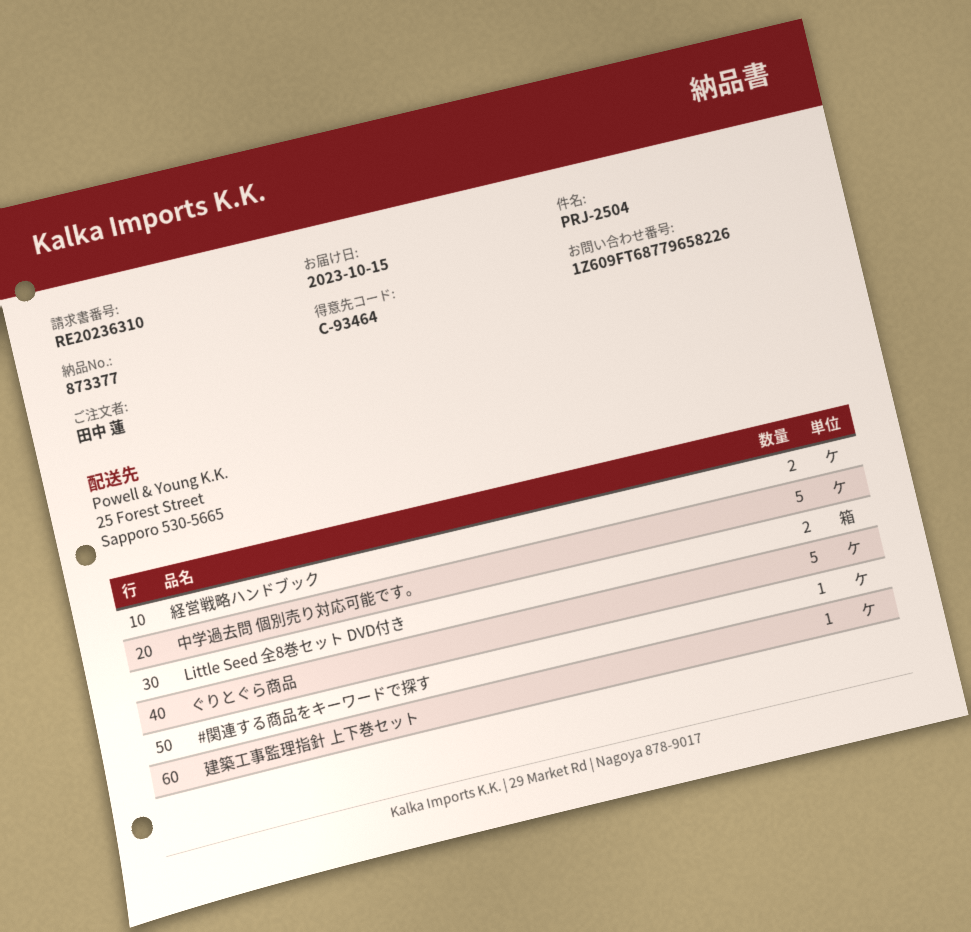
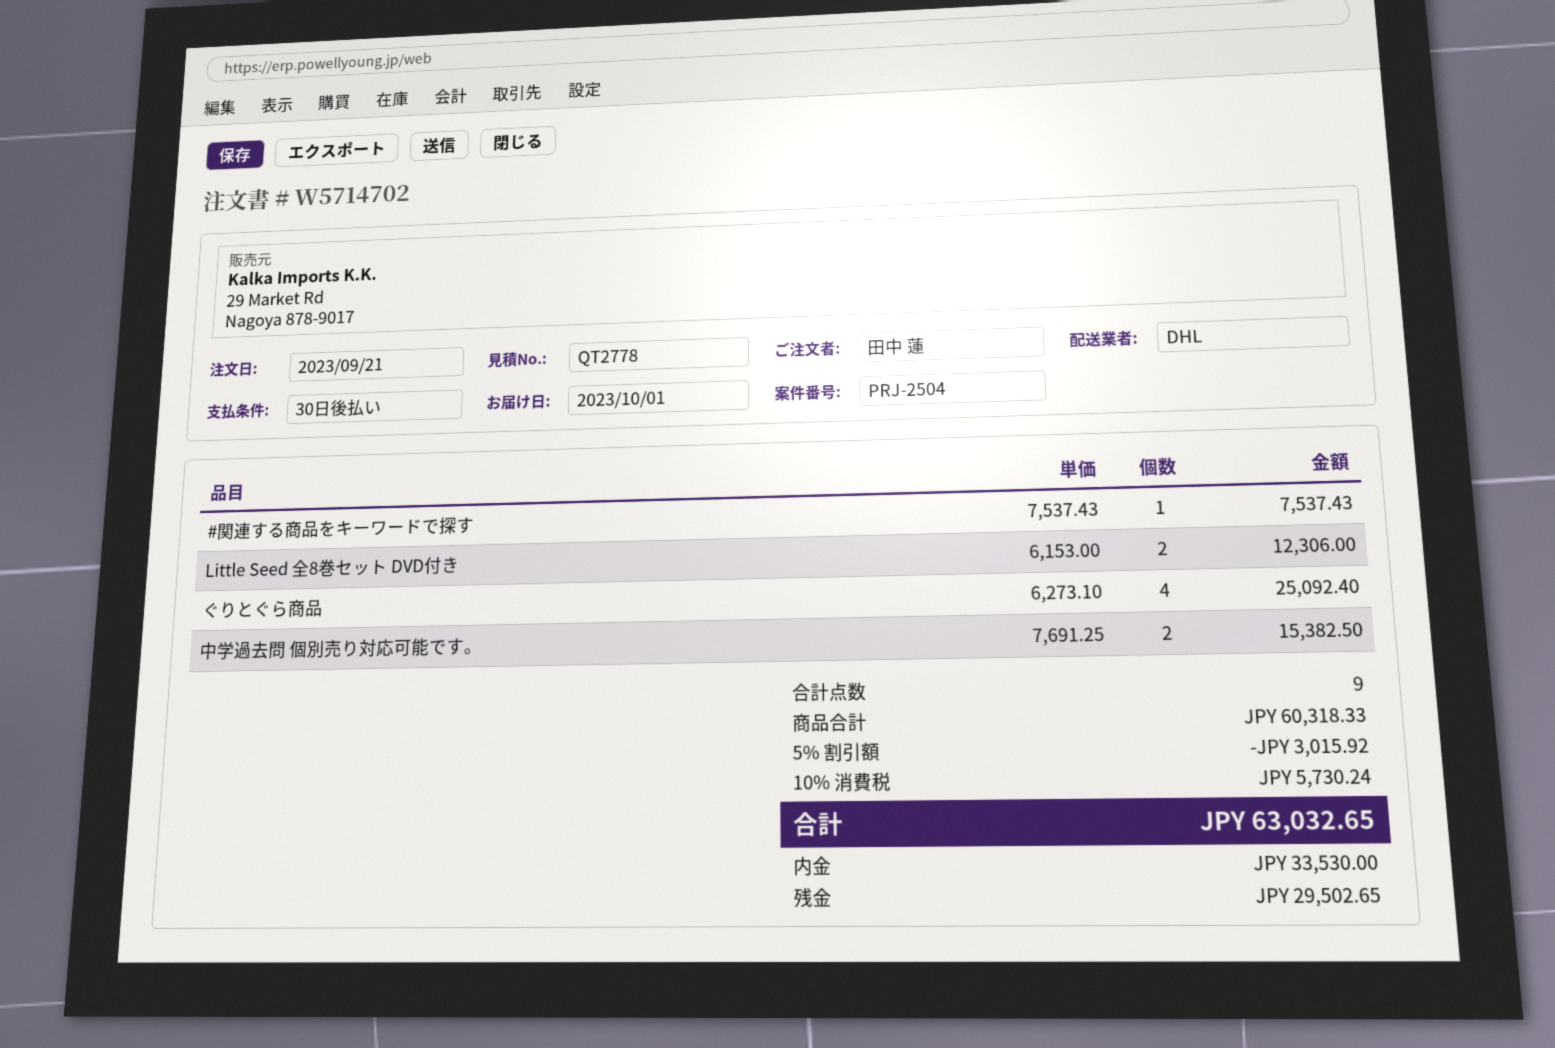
delivery date: 2023-10-15 -> 2023-10-01
経営戦略ハンドブック: 2 -> none
中学過去問 個別売り対応可能です。: 5 -> 2
ぐりとぐら商品: 5 -> 4
建築工事監理指針 上下巻セット: 1 -> none

